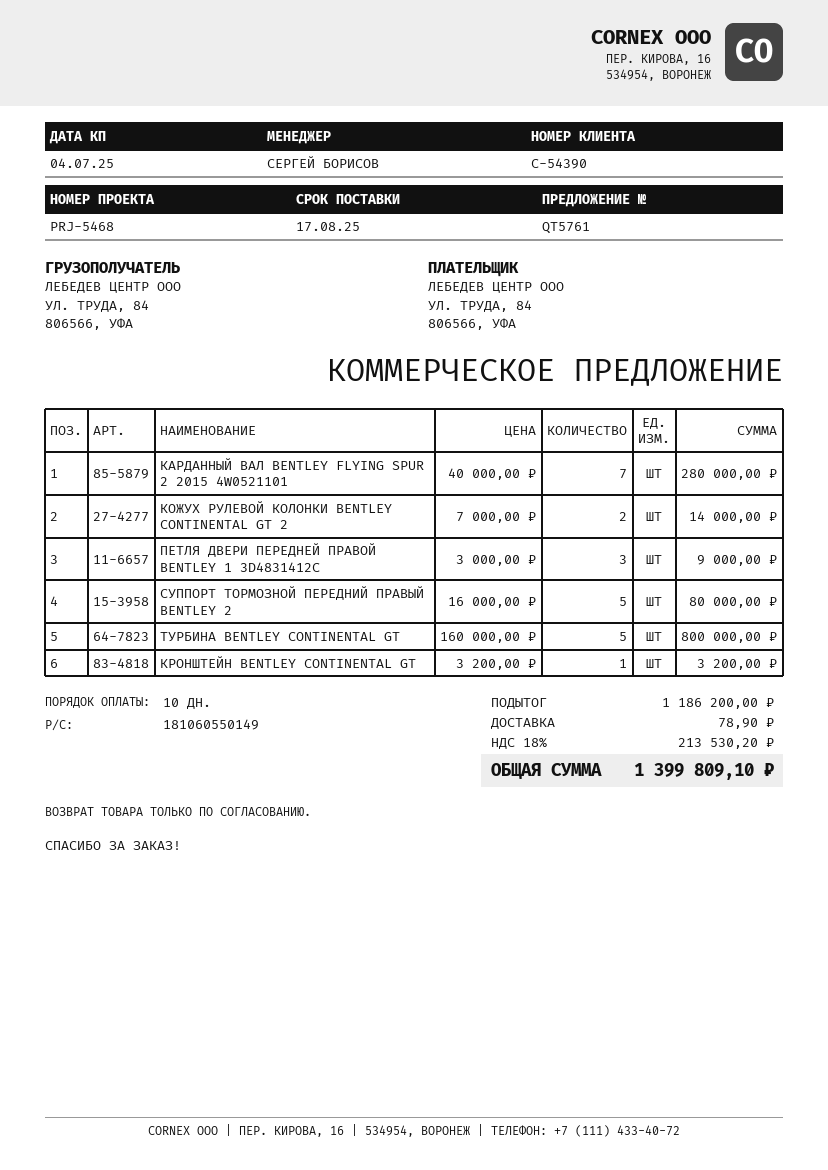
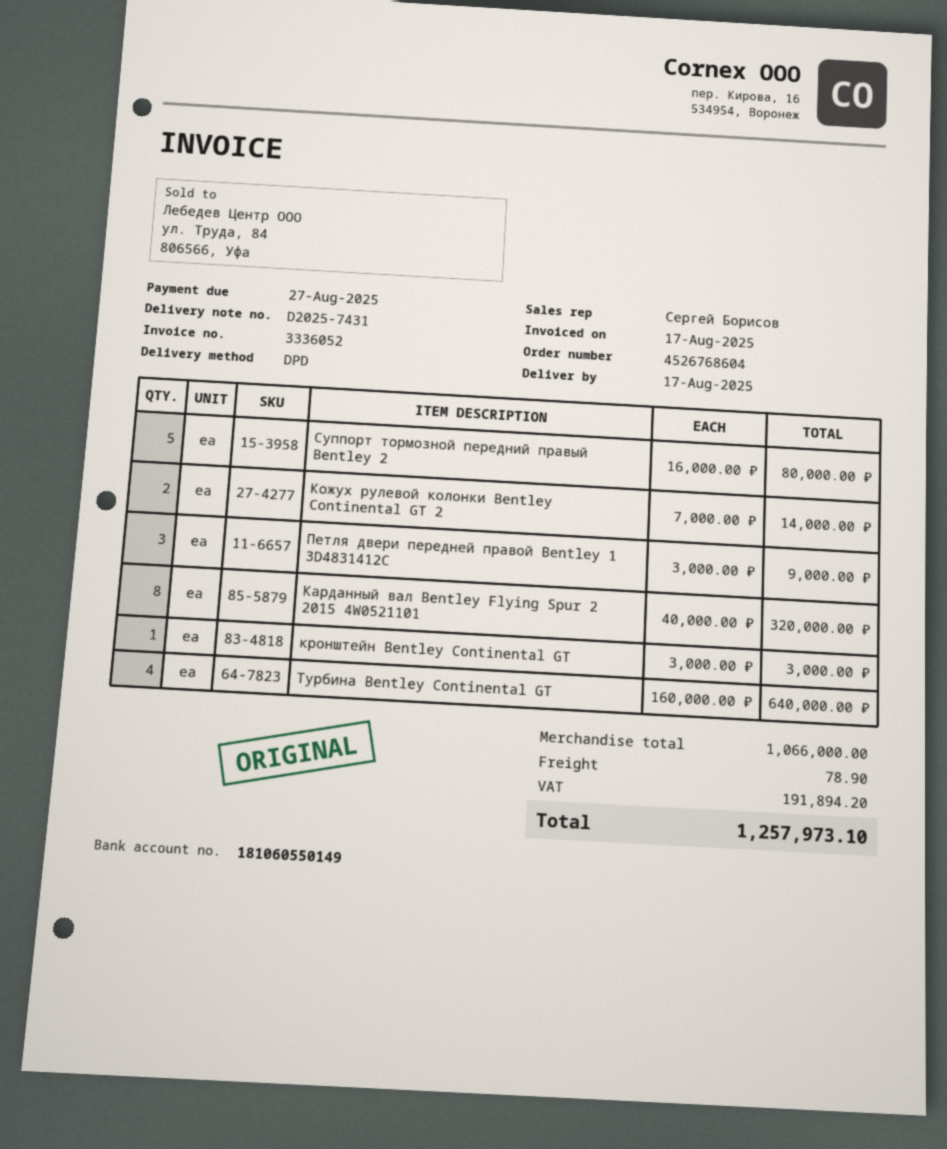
КАРДАННЫЙ ВАЛ BENTLEY FLYING SPUR 2 2015 4W0521101: 7 x 40000.00 = 280000.00 -> 8 x 40000.00 = 320000.00
ТУРБИНА BENTLEY CONTINENTAL GT: 5 x 160000.00 = 800000.00 -> 4 x 160000.00 = 640000.00
КРОНШТЕЙН BENTLEY CONTINENTAL GT: 1 x 3200.00 = 3200.00 -> 1 x 3000.00 = 3000.00
subtotal: 1186200.00 -> 1066000.00
tax: 213530.20 -> 191894.20
total: 1399809.10 -> 1257973.10

